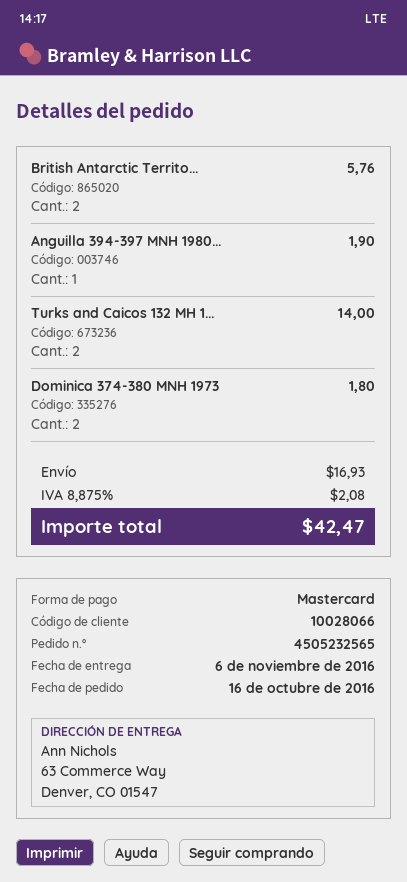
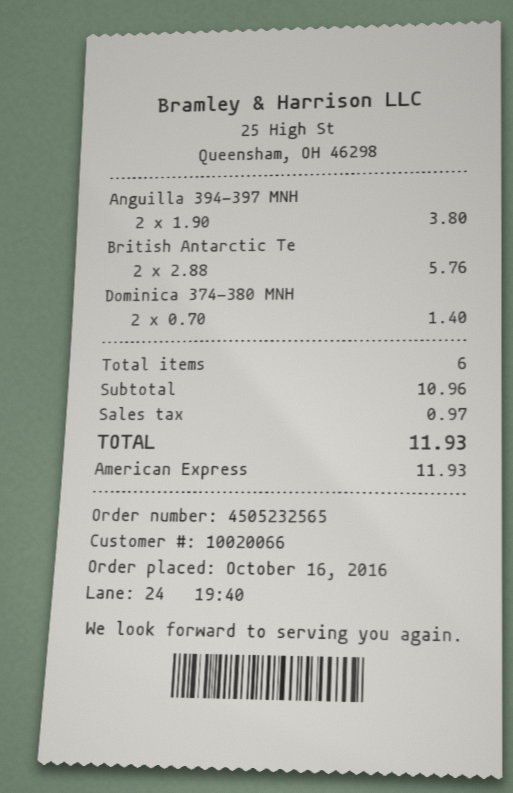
customer number: 10028066 -> 10020066
payment method: Mastercard -> American Express
Anguilla 394-397 MNH 1980...: 1 for 1.90 -> 2 for 3.80
Turks and Caicos 132 MH 1...: 2 for 14.00 -> none
Dominica 374-380 MNH 1973: 2 for 1.80 -> 2 for 1.40
shipping: 16.93 -> none
tax: 2.08 -> 0.97
total: 42.47 -> 11.93

